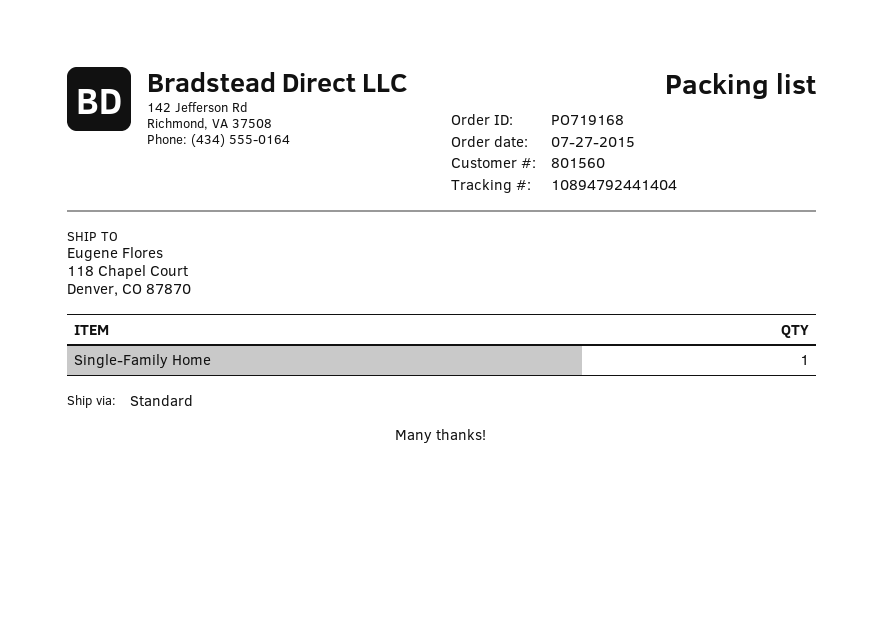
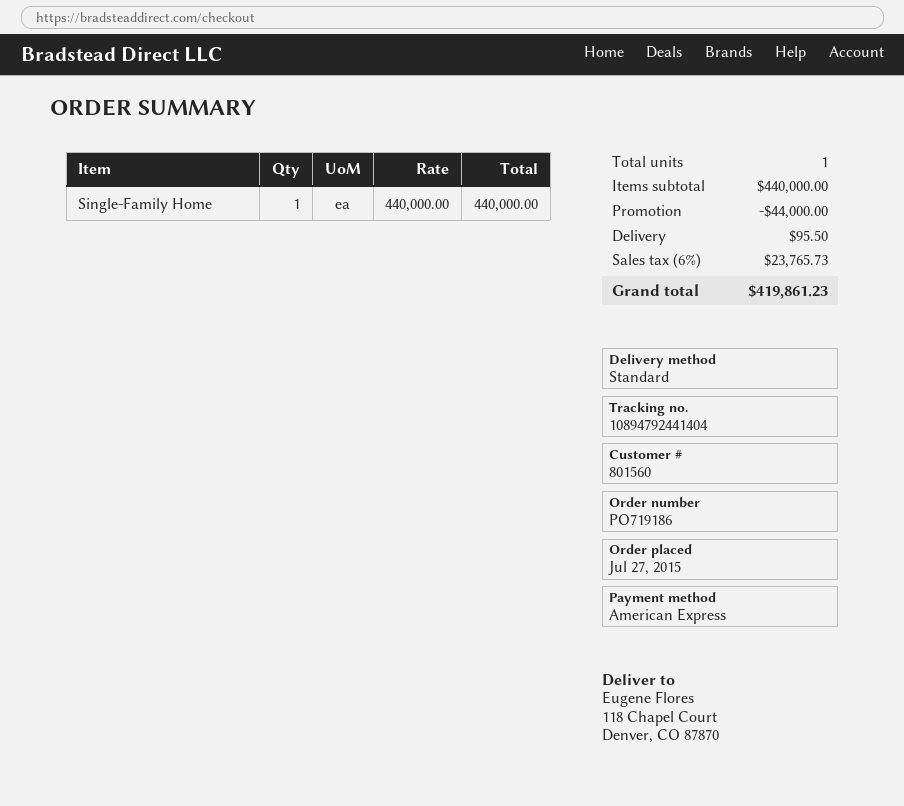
order number: PO719168 -> PO719186

